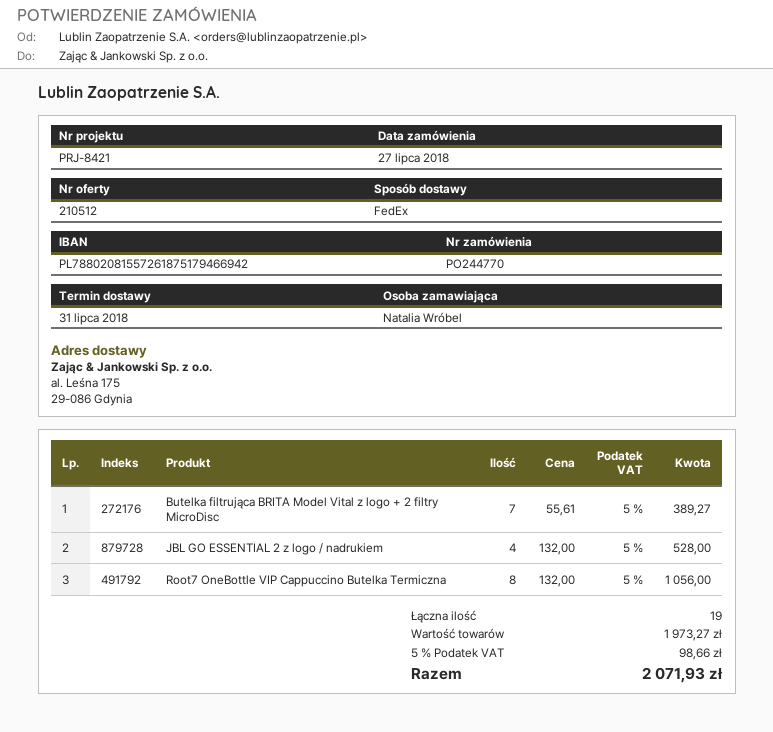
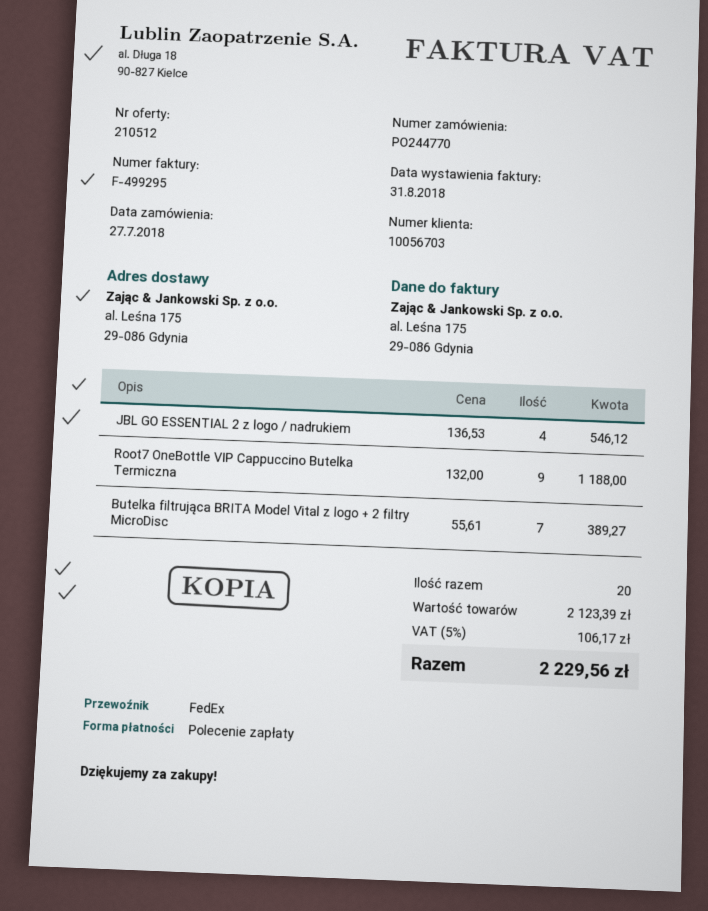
JBL GO ESSENTIAL 2 z logo / nadrukiem: 4 x 132.00 = 528.00 -> 4 x 136.53 = 546.12
Root7 OneBottle VIP Cappuccino Butelka Termiczna: 8 x 132.00 = 1056.00 -> 9 x 132.00 = 1188.00
total quantity: 19 -> 20
subtotal: 1973.27 -> 2123.39
tax: 5% = 98.66 -> 5% = 106.17
total: 2071.93 -> 2229.56

